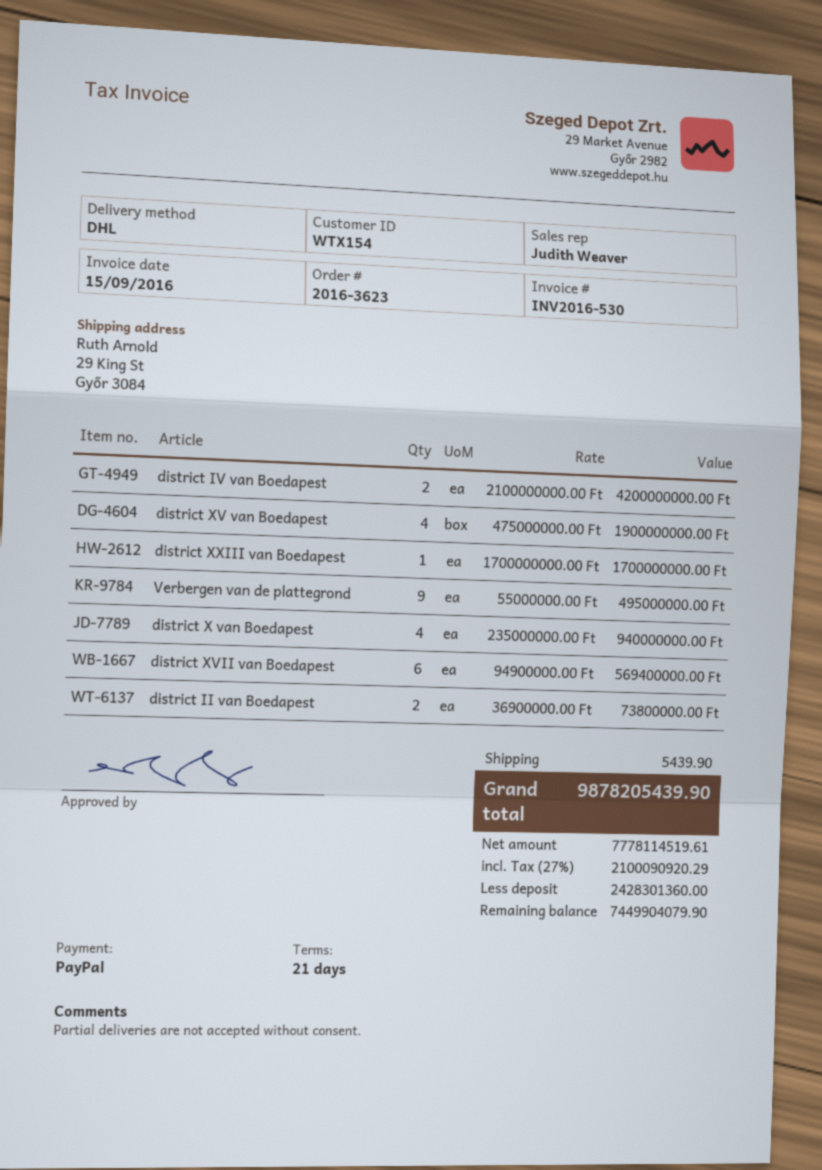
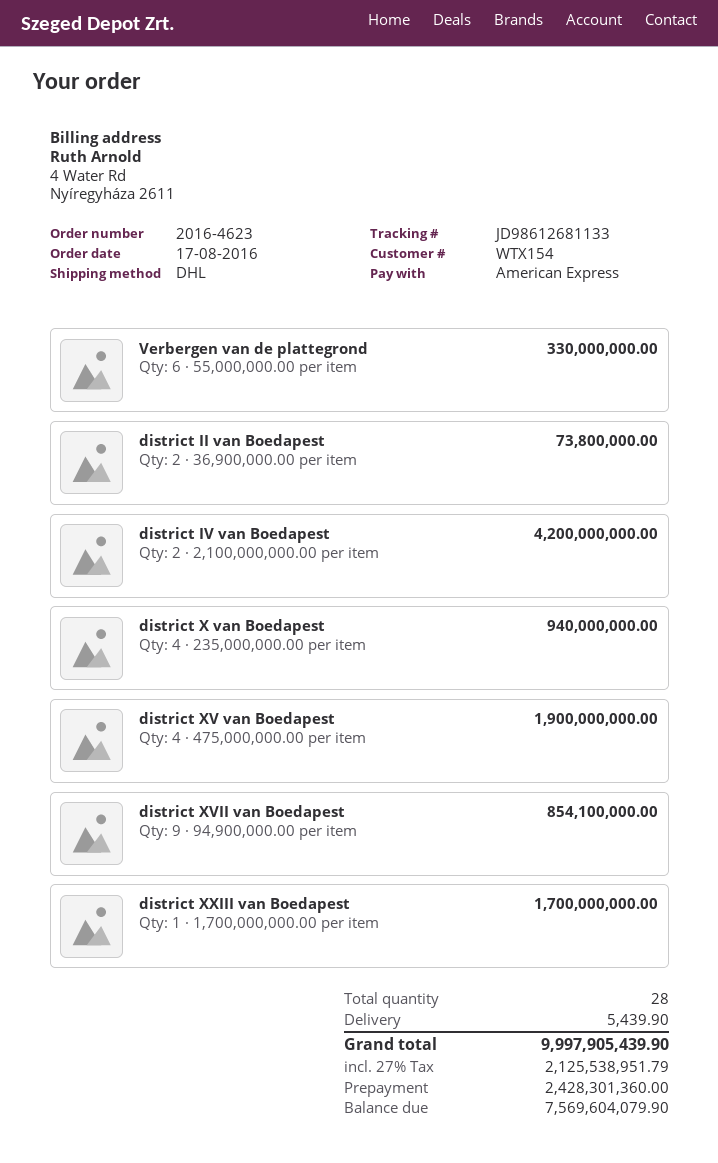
order number: 2016-3623 -> 2016-4623
payment method: PayPal -> American Express
Verbergen van de plattegrond: 9 x 55000000.00 = 495000000.00 -> 6 x 55000000.00 = 330000000.00
district XVII van Boedapest: 6 x 94900000.00 = 569400000.00 -> 9 x 94900000.00 = 854100000.00
tax: 27% = 2100090920.29 -> 27% = 2125538951.79
total: 9878205439.90 -> 9997905439.90
balance: 7449904079.90 -> 7569604079.90

